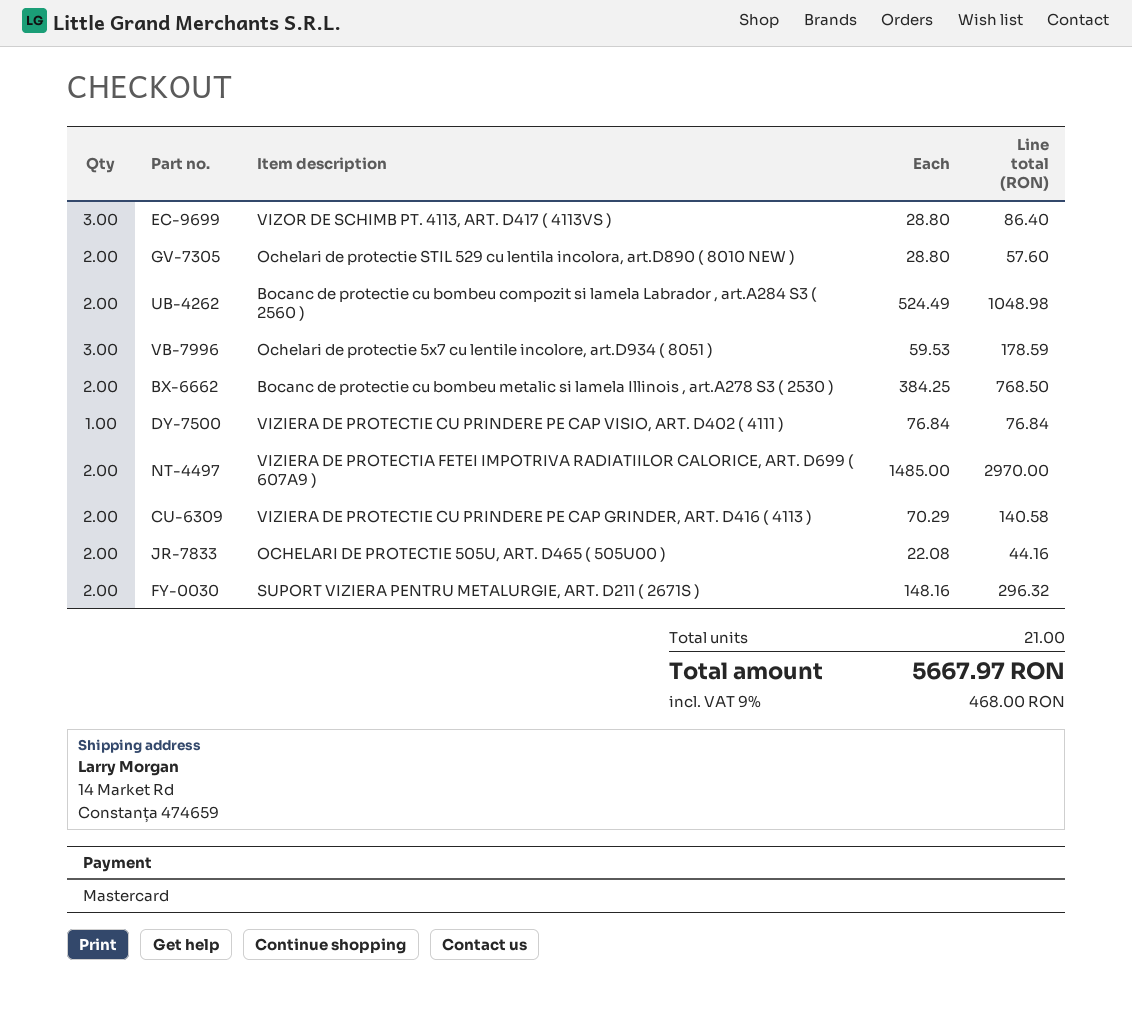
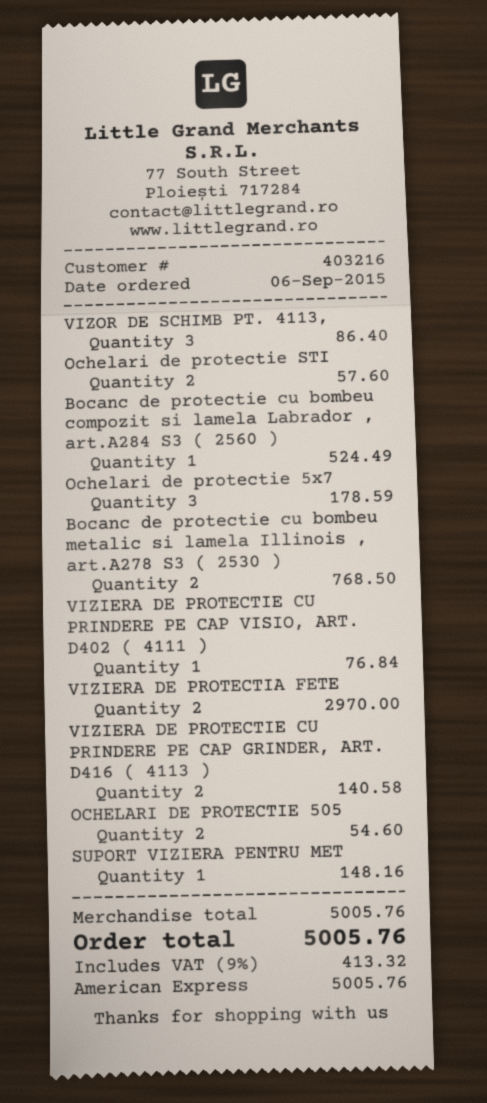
payment method: Mastercard -> American Express
Bocanc de protectie cu bombeu compozit si lamela Labrador , art.A284 S3 ( 2560 ): 2 for 1048.98 -> 1 for 524.49
OCHELARI DE PROTECTIE 505U, ART. D465 ( 505U00 ): 2 for 44.16 -> 2 for 54.60
SUPORT VIZIERA PENTRU METALURGIE, ART. D211 ( 2671S ): 2 for 296.32 -> 1 for 148.16
tax: 9% = 468.00 -> 9% = 413.32
total: 5667.97 -> 5005.76

